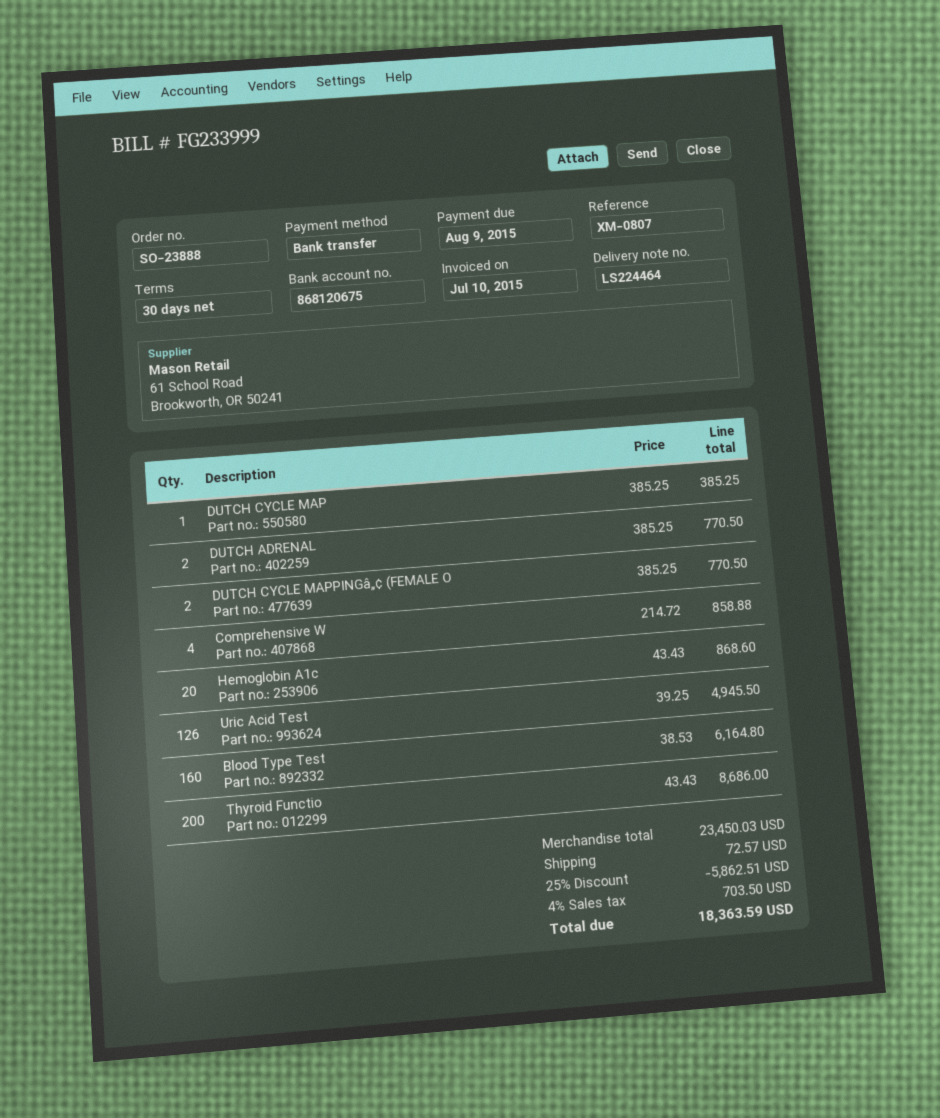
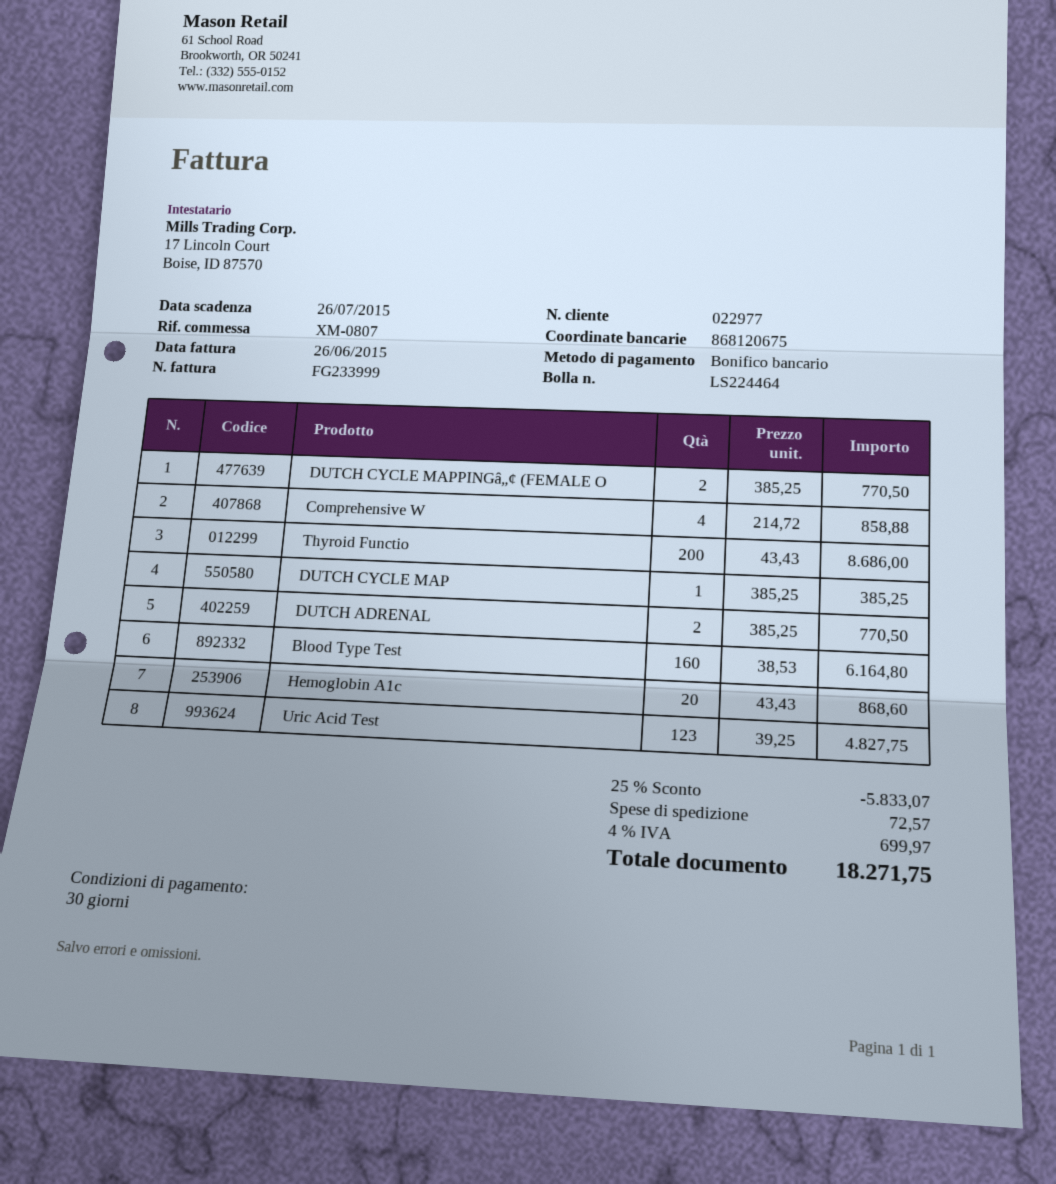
invoice date: 2015-07-10 -> 2015-06-26
due date: 2015-08-09 -> 2015-07-26
Uric Acid Test: 126 x 39.25 = 4945.50 -> 123 x 39.25 = 4827.75
discount: 25% = 5862.51 -> 25% = 5833.07
tax: 4% = 703.50 -> 4% = 699.97
total: 18363.59 -> 18271.75

